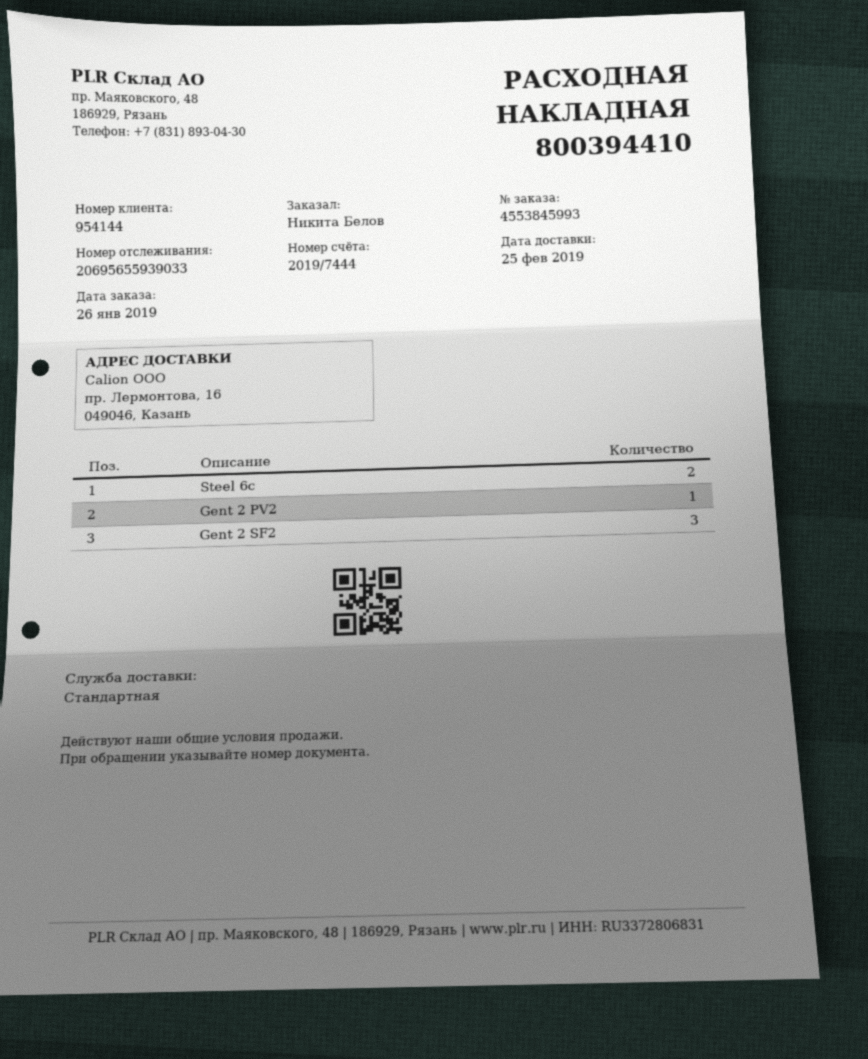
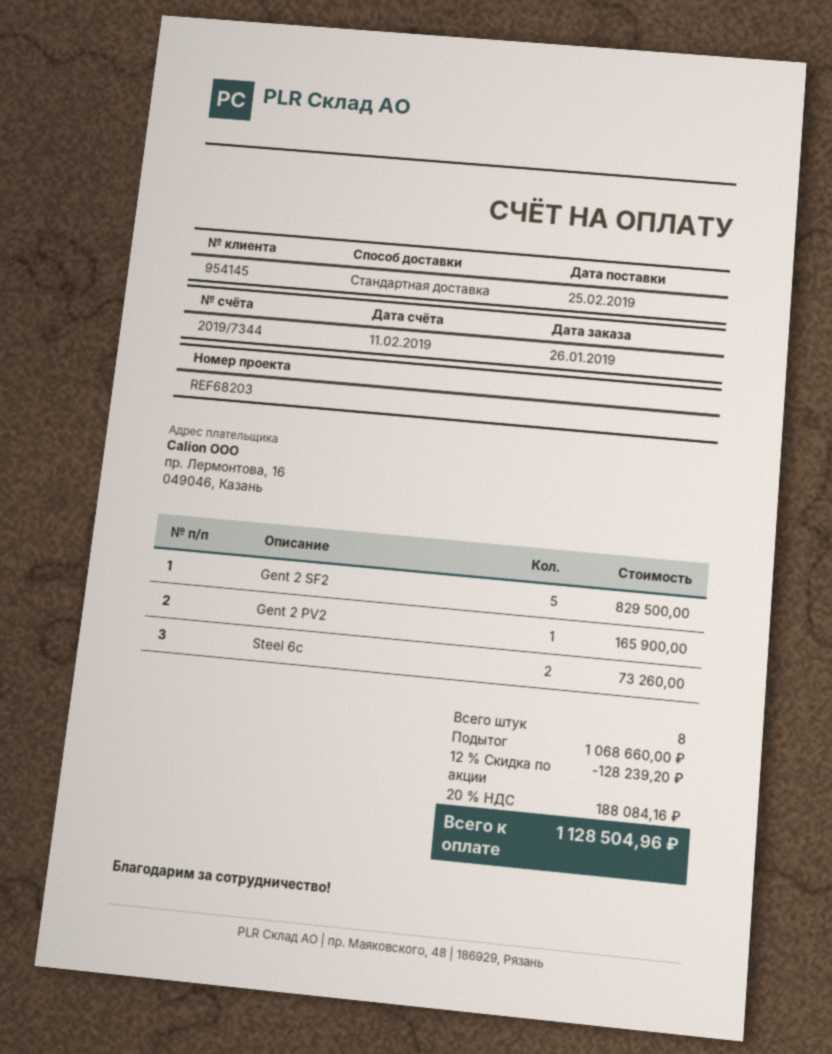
invoice number: 2019/7444 -> 2019/7344
customer number: 954144 -> 954145
Gent 2 SF2: 3 -> 5

